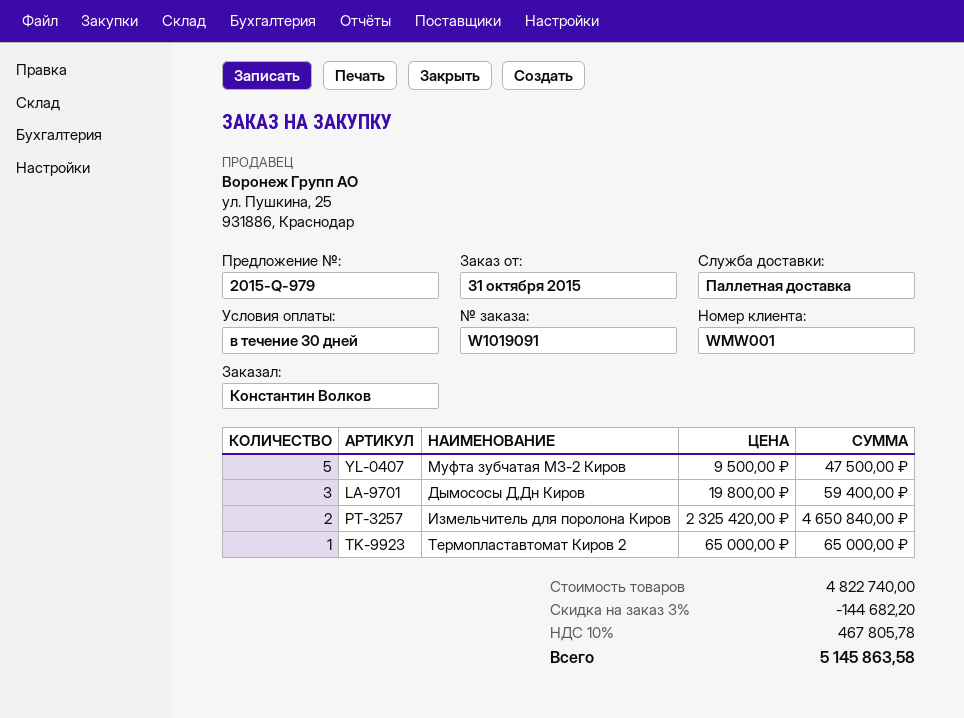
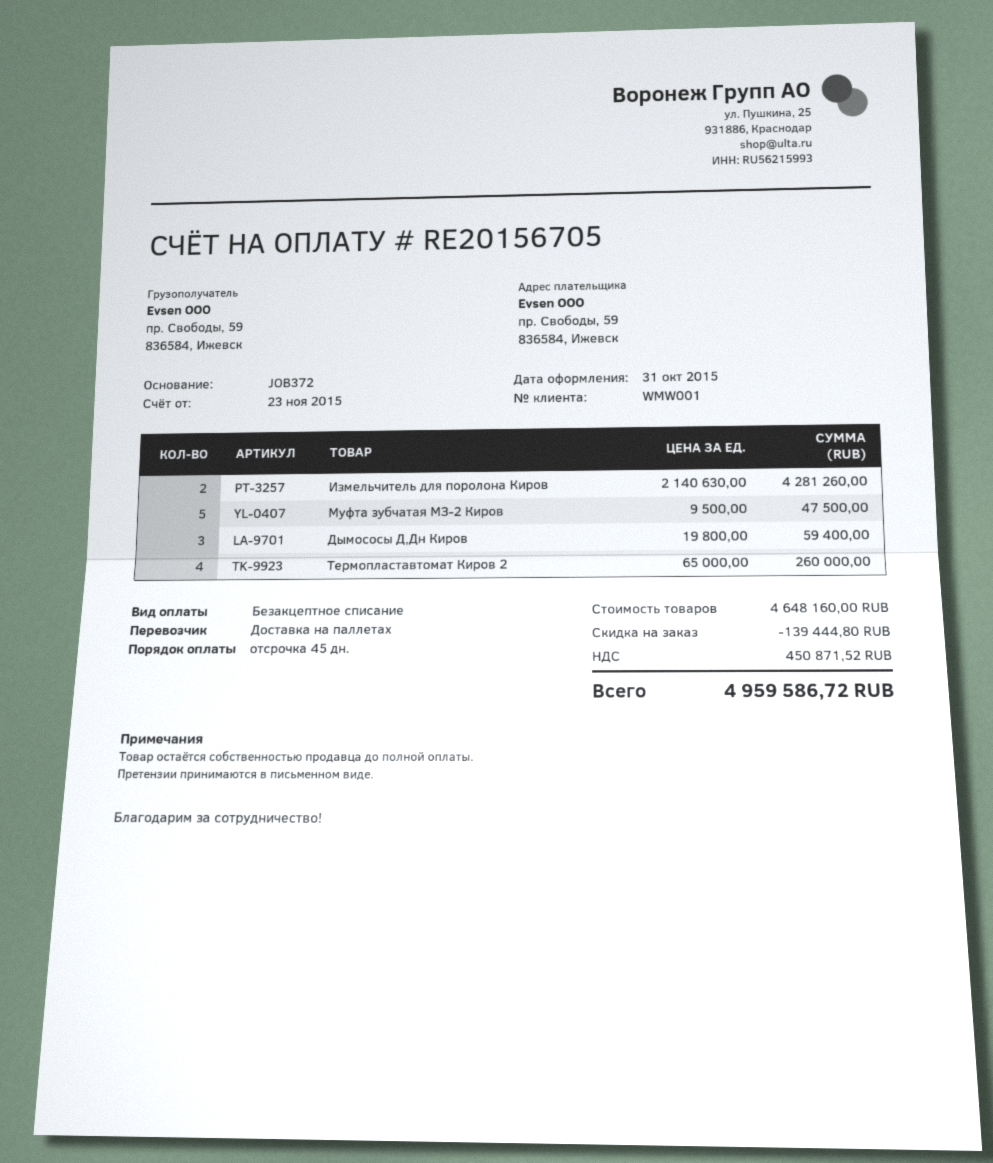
payment terms: 30 days -> 45 days
Измельчитель для поролона Киров: 2 x 2325420.00 = 4650840.00 -> 2 x 2140630.00 = 4281260.00
Термопластавтомат Киров 2: 1 x 65000.00 = 65000.00 -> 4 x 65000.00 = 260000.00
subtotal: 4822740.00 -> 4648160.00
discount: 144682.20 -> 139444.80
tax: 467805.78 -> 450871.52
total: 5145863.58 -> 4959586.72

